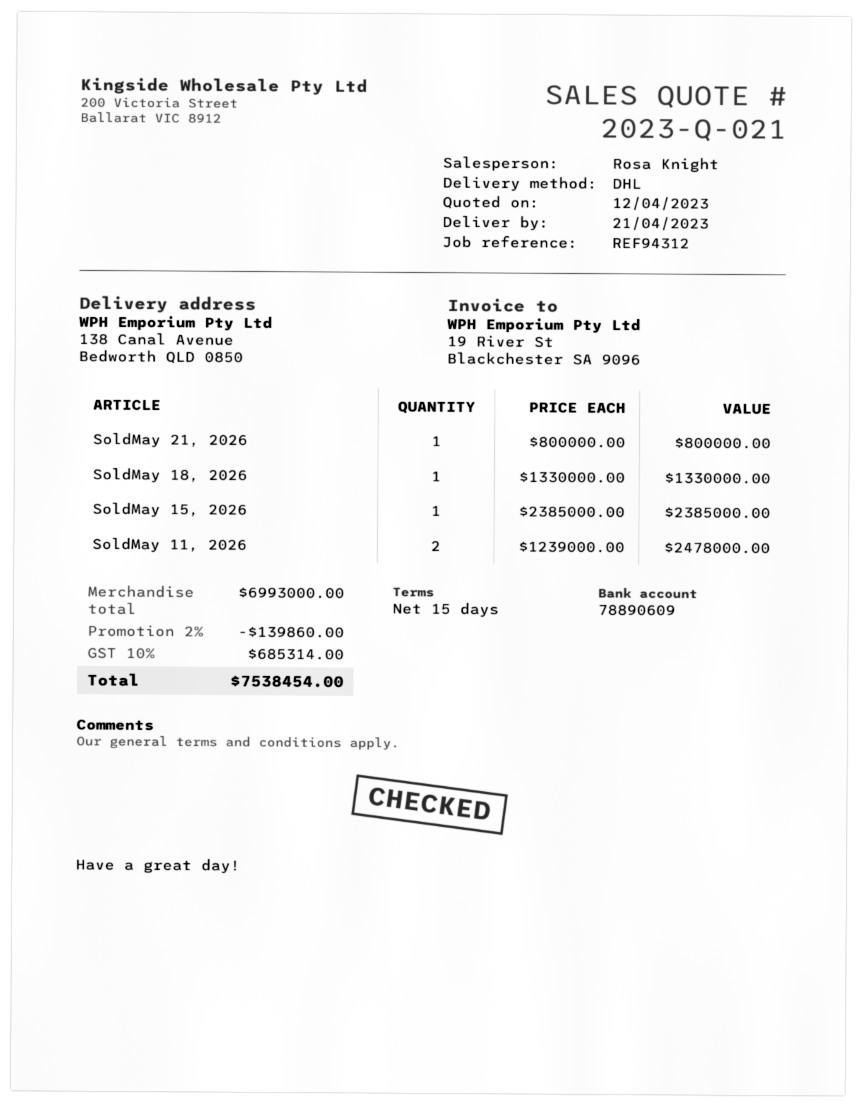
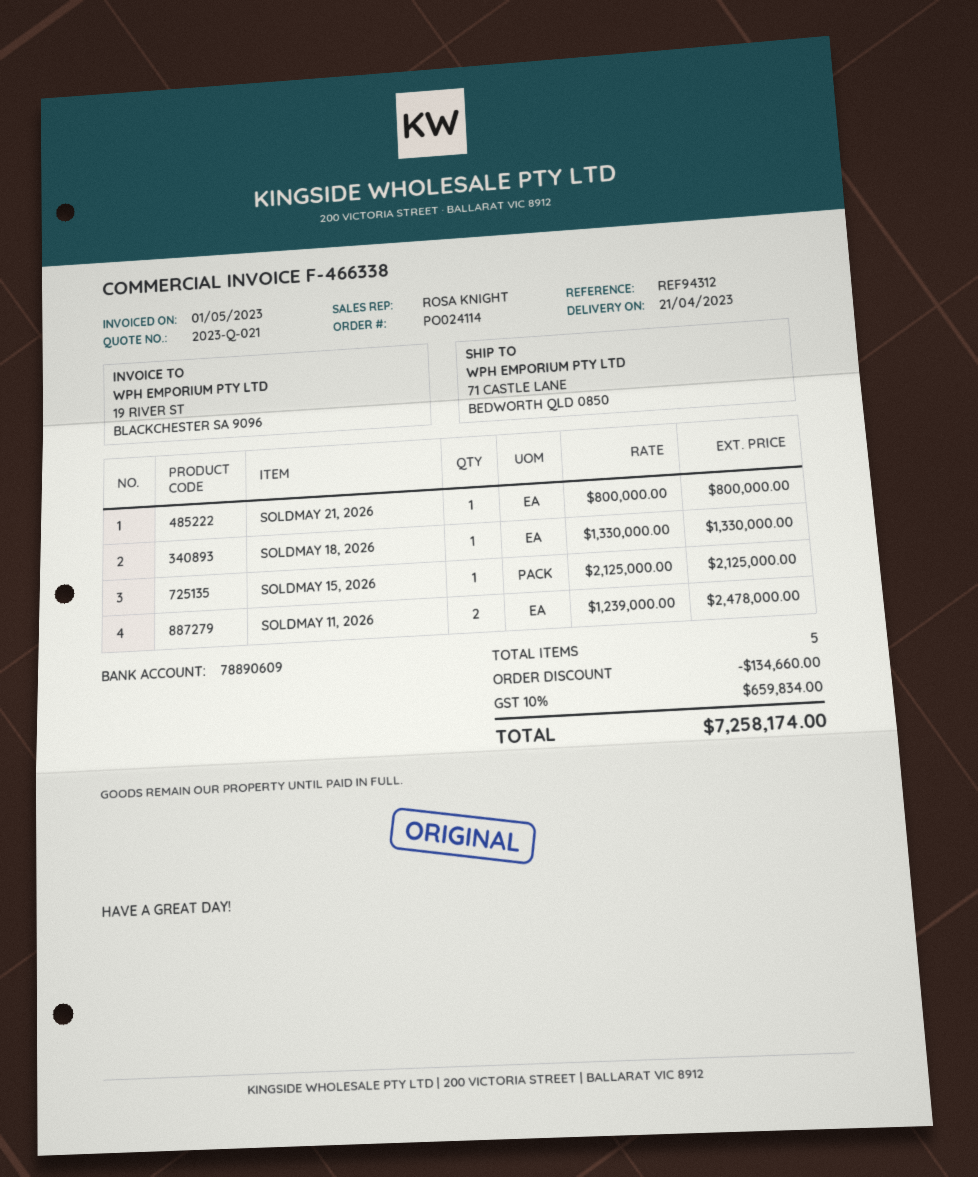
ship to: 138 Canal Avenue, Bedworth QLD 0850 -> 71 CASTLE LANE, BEDWORTH QLD 0850
SoldMay 15, 2026: 1 x 2385000.00 = 2385000.00 -> 1 x 2125000.00 = 2125000.00
discount: 139860.00 -> 134660.00
tax: 10% = 685314.00 -> 10% = 659834.00
total: 7538454.00 -> 7258174.00

